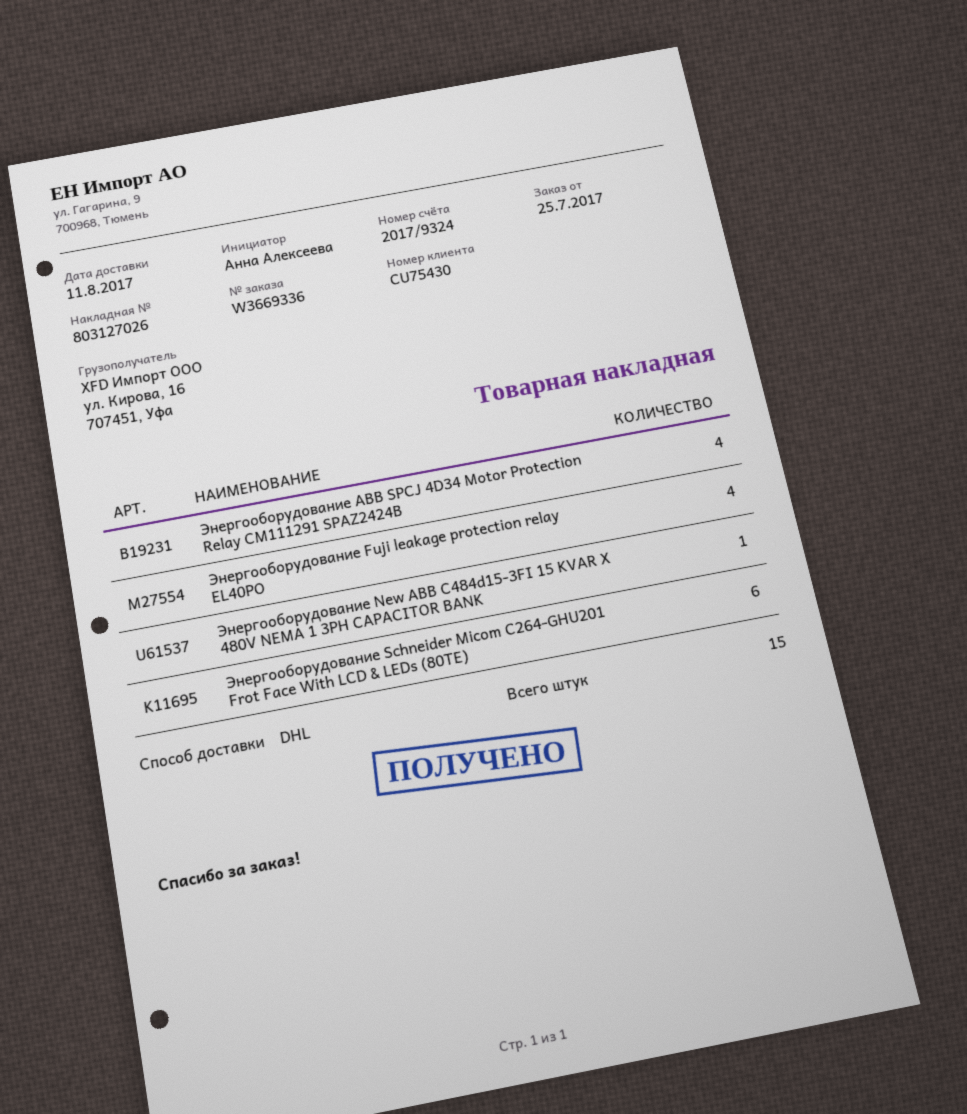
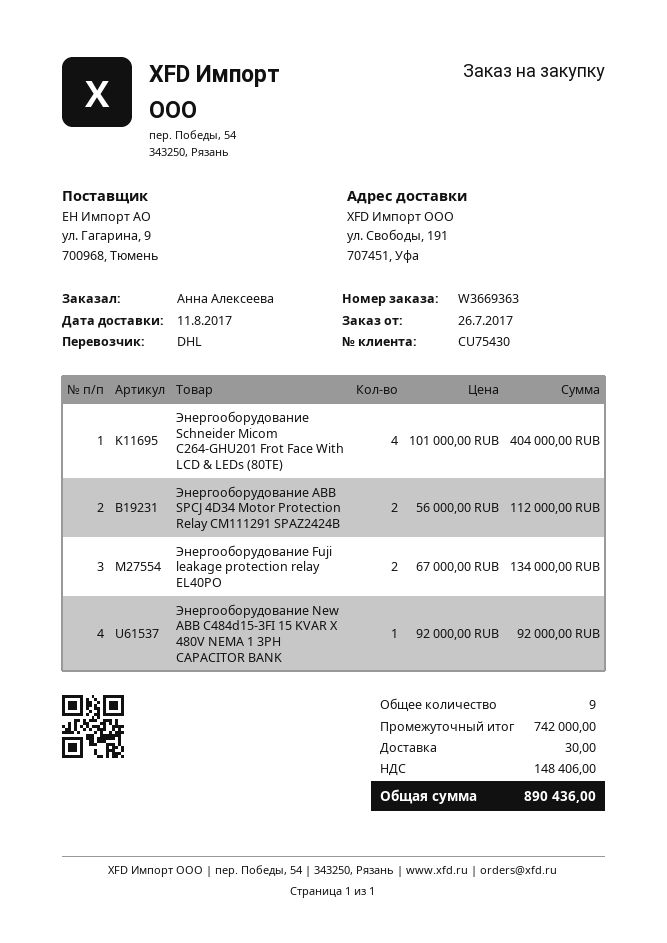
order number: W3669336 -> W3669363
order date: 2017-07-25 -> 2017-07-26
ship to: ул. Кирова, 16, 707451, Уфа -> ул. Свободы, 191, 707451, Уфа
Энергооборудование ABB SPCJ 4D34 Motor Protection Relay CM111291 SPAZ2424B: 4 -> 2
Энергооборудование Fuji leakage protection relay EL40PO: 4 -> 2
Энергооборудование Schneider Micom C264-GHU201 Frot Face With LCD & LEDs (80TE): 6 -> 4
total quantity: 15 -> 9

